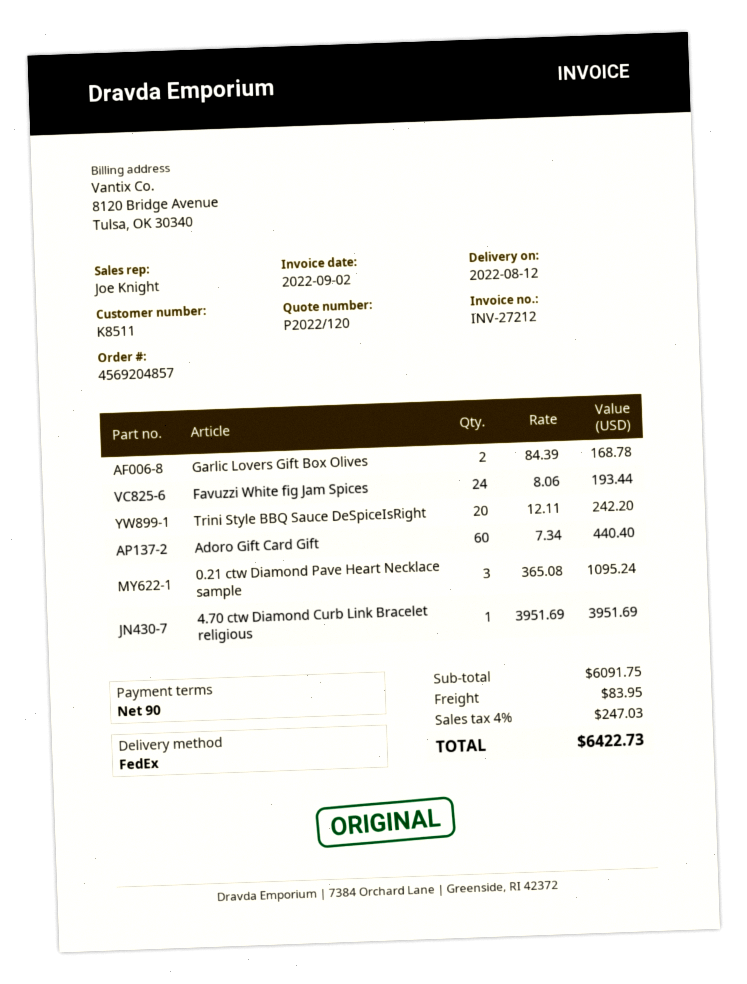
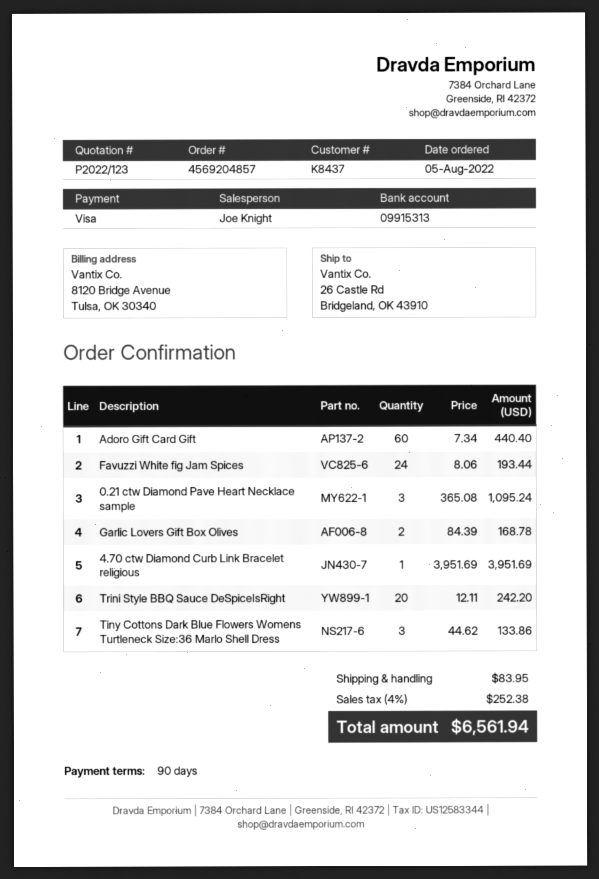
quote number: P2022/120 -> P2022/123
customer number: K8511 -> K8437
Tiny Cottons Dark Blue Flowers Womens Turtleneck Size:36 Marlo Shell Dress: none -> 3 x 44.62 = 133.86
tax: 4% = 247.03 -> 4% = 252.38
total: 6422.73 -> 6561.94

